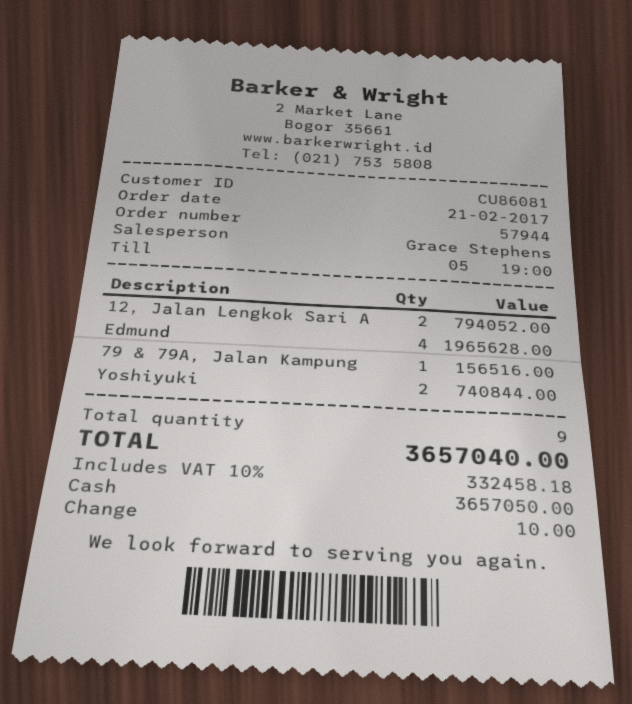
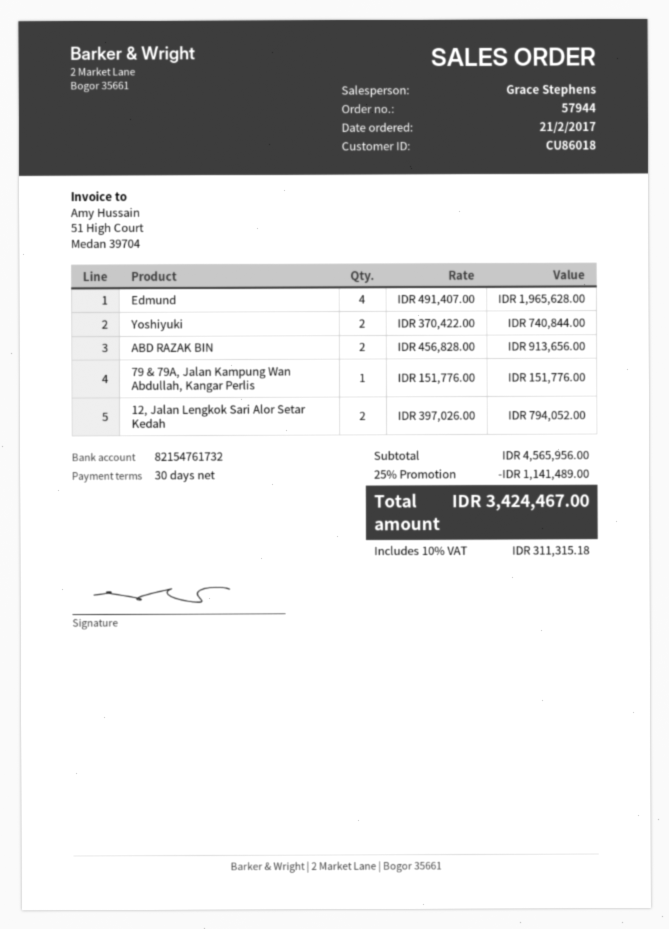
customer number: CU86081 -> CU86018
79 & 79A, Jalan Kampung: 1 for 156516.00 -> 1 for 151776.00
ABD RAZAK BIN: none -> 2 for 913656.00
discount: none -> 25% = 1141489.00
tax: 10% = 332458.18 -> 10% = 311315.18
total: 3657040.00 -> 3424467.00

